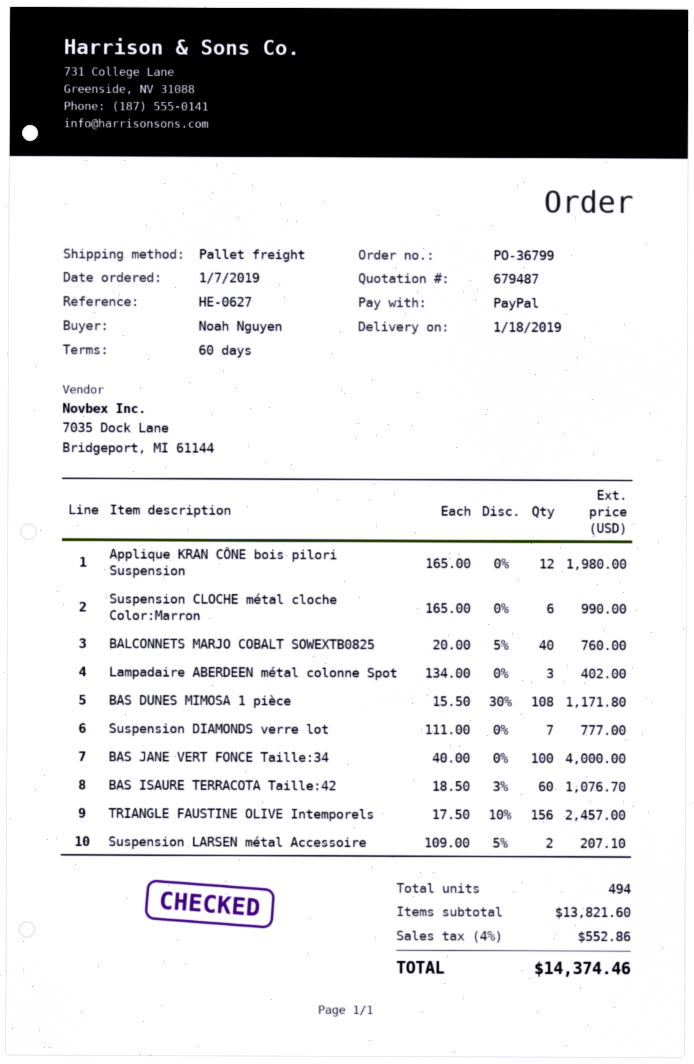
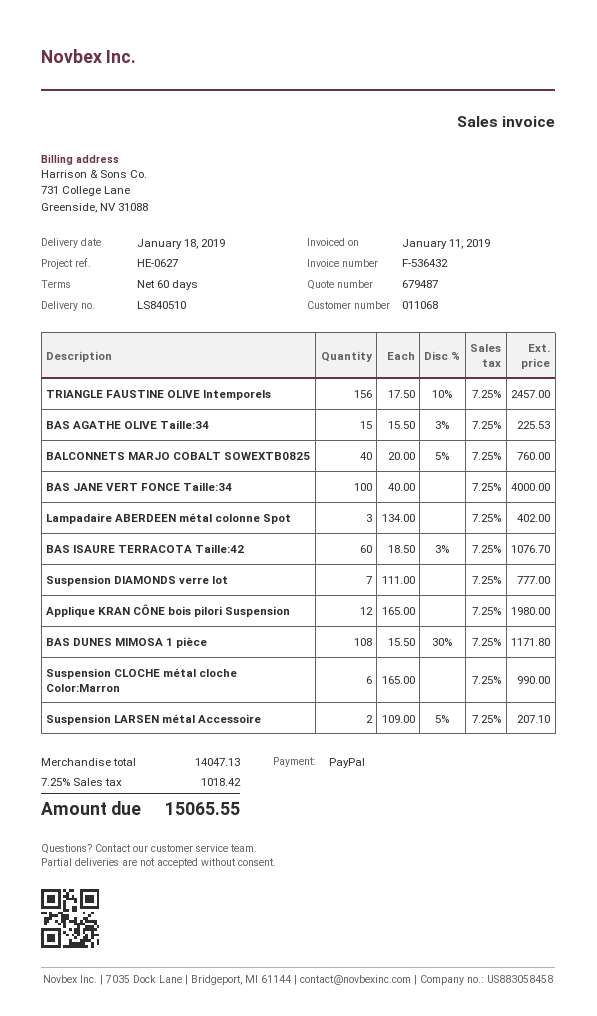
BAS AGATHE OLIVE Taille:34: none -> 15 x 15.50 - 3% = 225.53
subtotal: 13821.60 -> 14047.13
tax: 4% = 552.86 -> 7.25% = 1018.42
total: 14374.46 -> 15065.55

